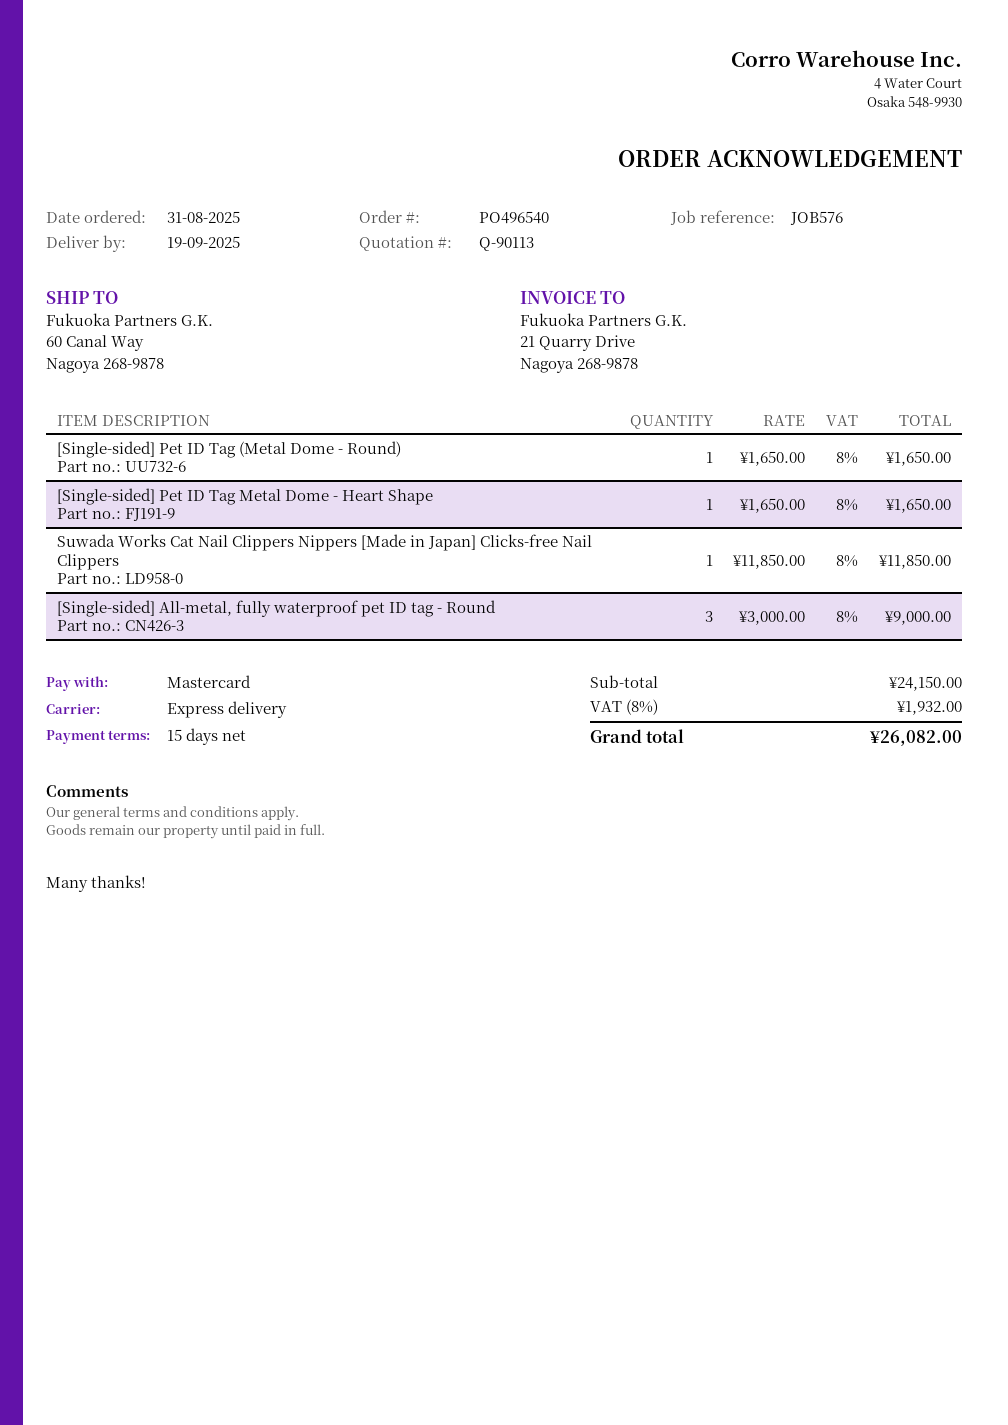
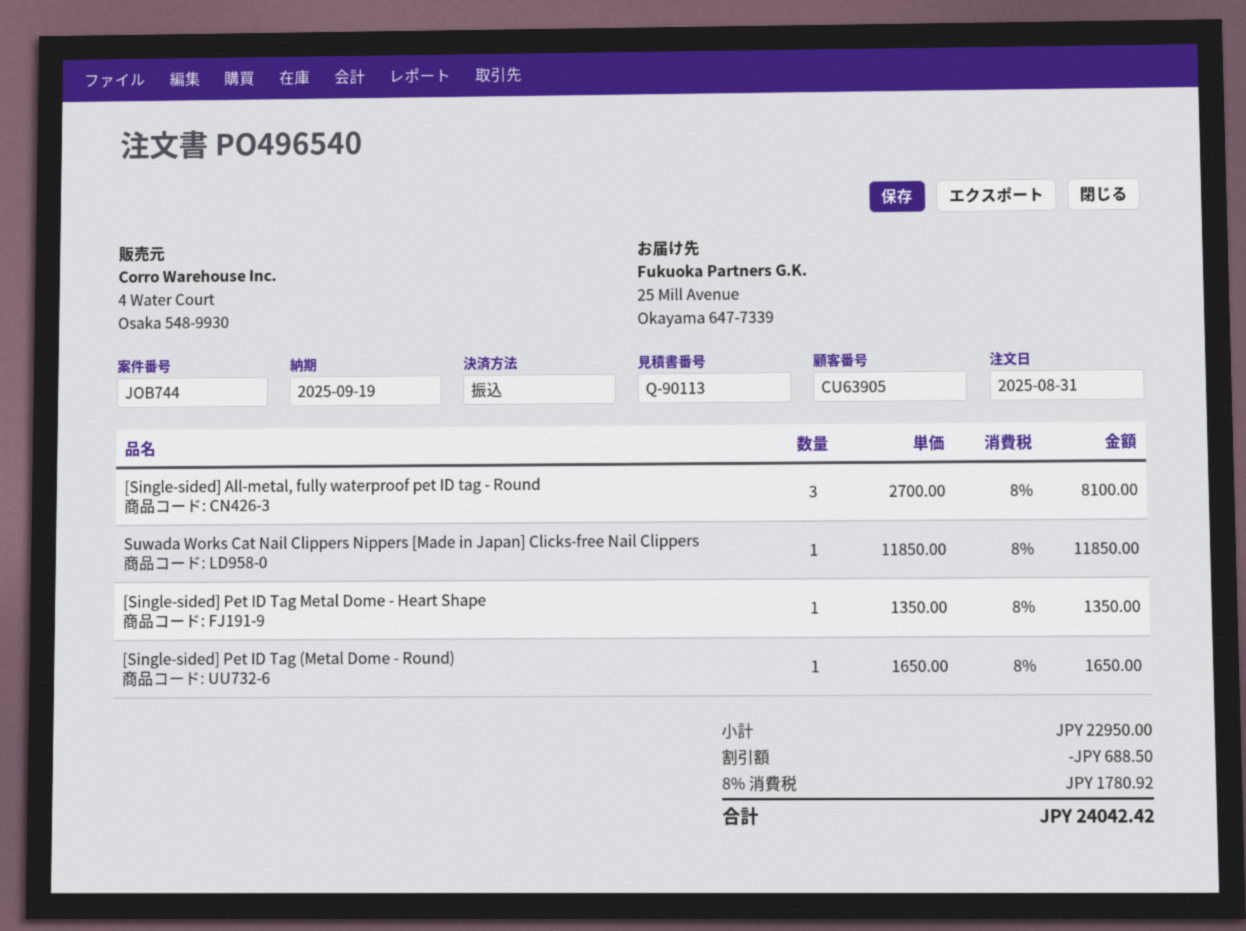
reference: JOB576 -> JOB744
payment method: Mastercard -> bank transfer
ship to: 60 Canal Way, Nagoya 268-9878 -> 25 Mill Avenue, Okayama 647-7339
[Single-sided] Pet ID Tag Metal Dome - Heart Shape: 1 x 1650.00 = 1650.00 -> 1 x 1350.00 = 1350.00
[Single-sided] All-metal, fully waterproof pet ID tag - Round: 3 x 3000.00 = 9000.00 -> 3 x 2700.00 = 8100.00
subtotal: 24150.00 -> 22950.00
discount: none -> 688.50
tax: 8% = 1932.00 -> 8% = 1780.92
total: 26082.00 -> 24042.42

